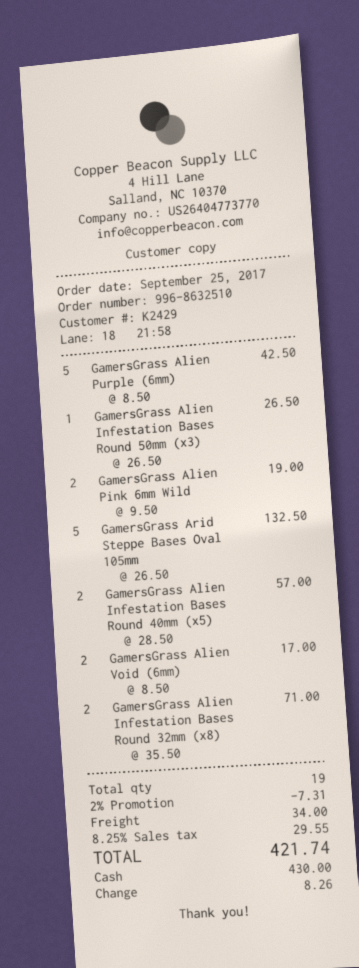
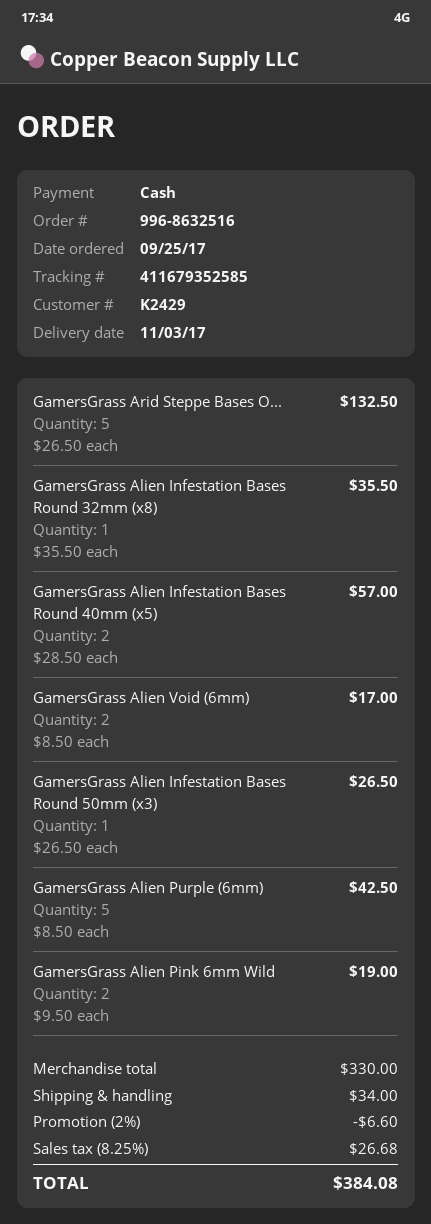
order number: 996-8632510 -> 996-8632516
GamersGrass Alien Infestation Bases Round 32mm (x8): 2 x 35.50 = 71.00 -> 1 x 35.50 = 35.50
discount: 2% = 7.31 -> 2% = 6.60
tax: 8.25% = 29.55 -> 8.25% = 26.68
total: 421.74 -> 384.08

